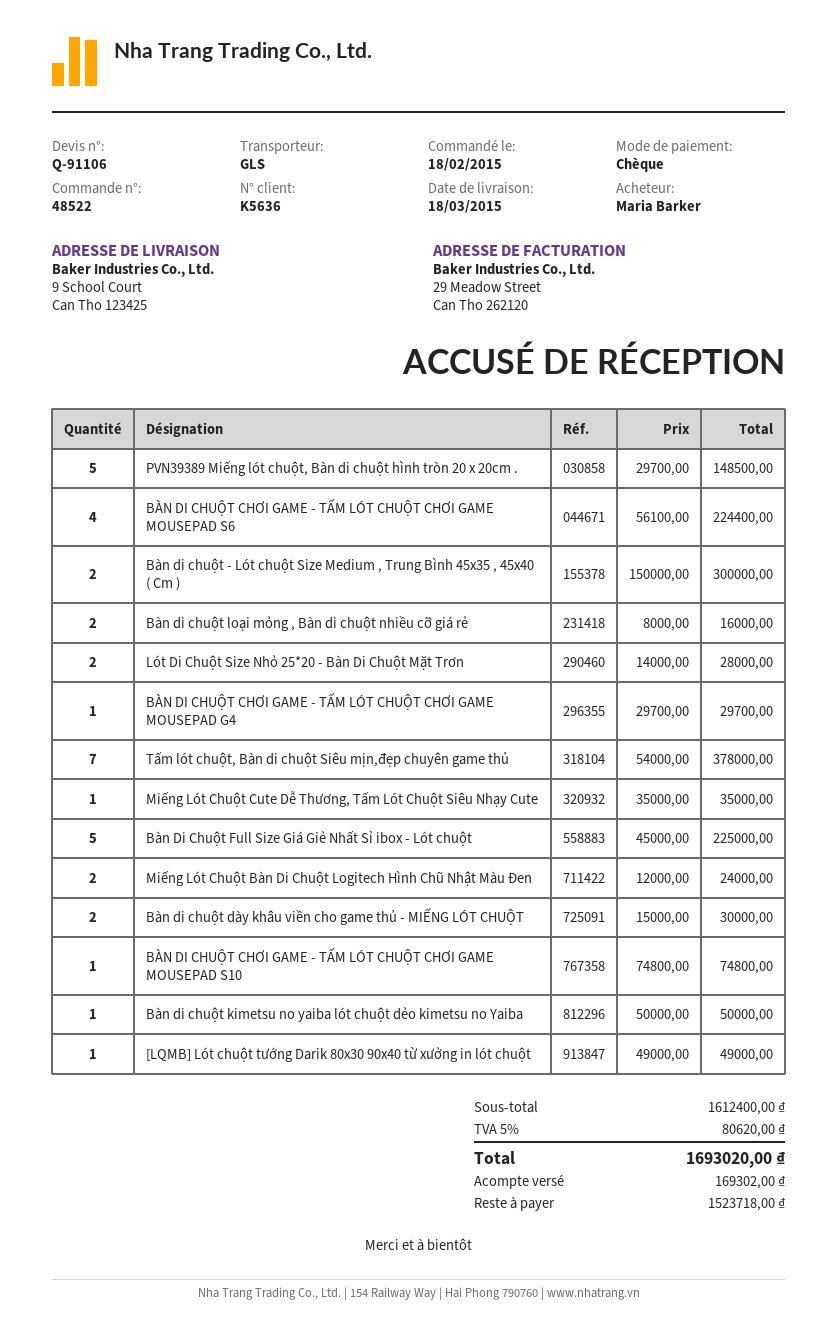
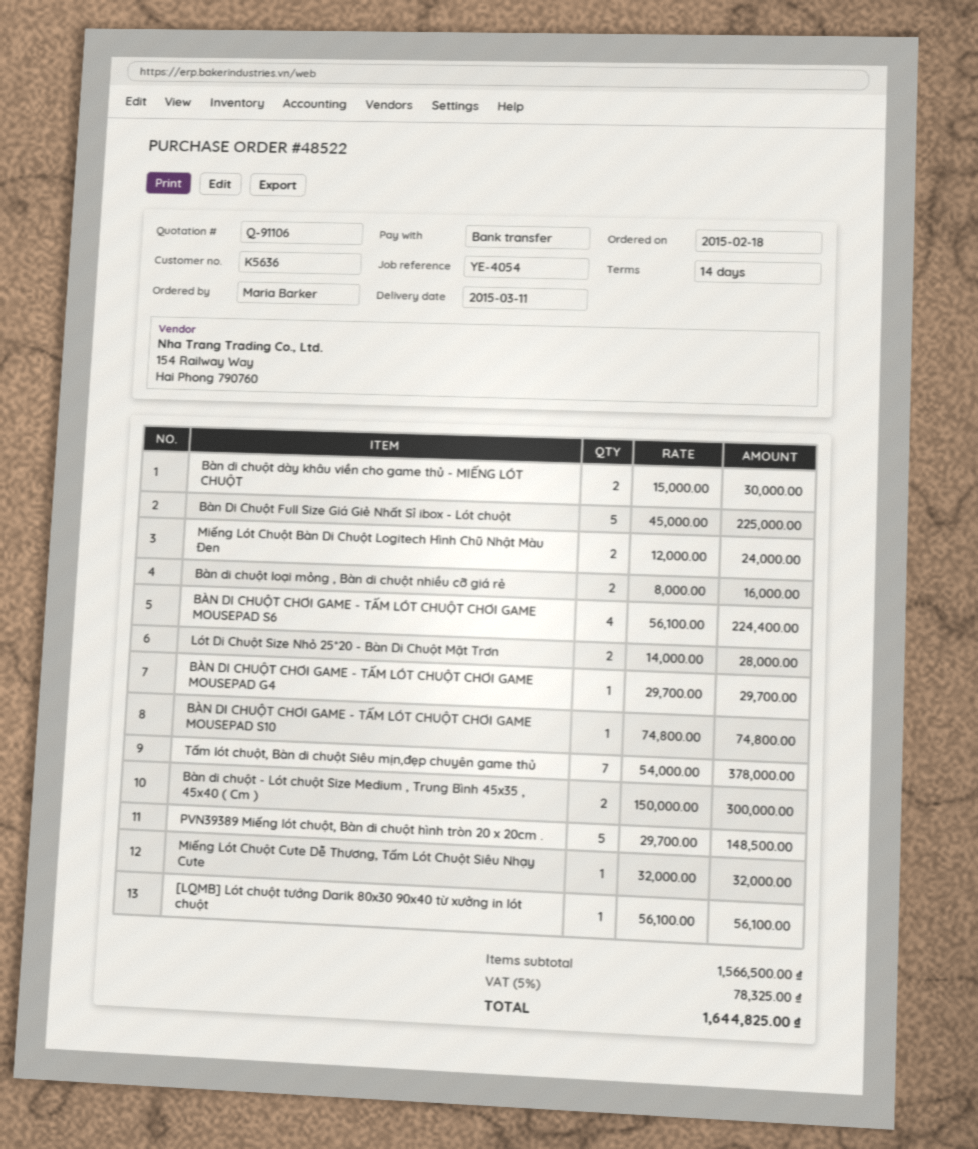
delivery date: 2015-03-18 -> 2015-03-11
payment method: cheque -> bank transfer
Miếng Lót Chuột Cute Dễ Thương, Tấm Lót Chuột Siêu Nhạy Cute: 1 x 35000.00 = 35000.00 -> 1 x 32000.00 = 32000.00
Bàn di chuột kimetsu no yaiba lót chuột dẻo kimetsu no Yaiba: 1 x 50000.00 = 50000.00 -> none
[LQMB] Lót chuột tướng Darik 80x30 90x40 từ xưởng in lót chuột: 1 x 49000.00 = 49000.00 -> 1 x 56100.00 = 56100.00
subtotal: 1612400.00 -> 1566500.00
tax: 5% = 80620.00 -> 5% = 78325.00
total: 1693020.00 -> 1644825.00

